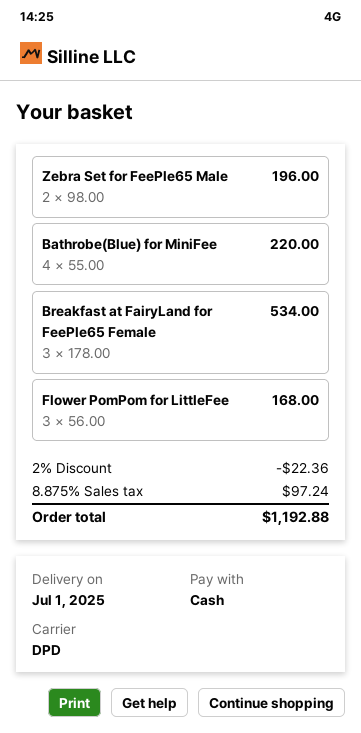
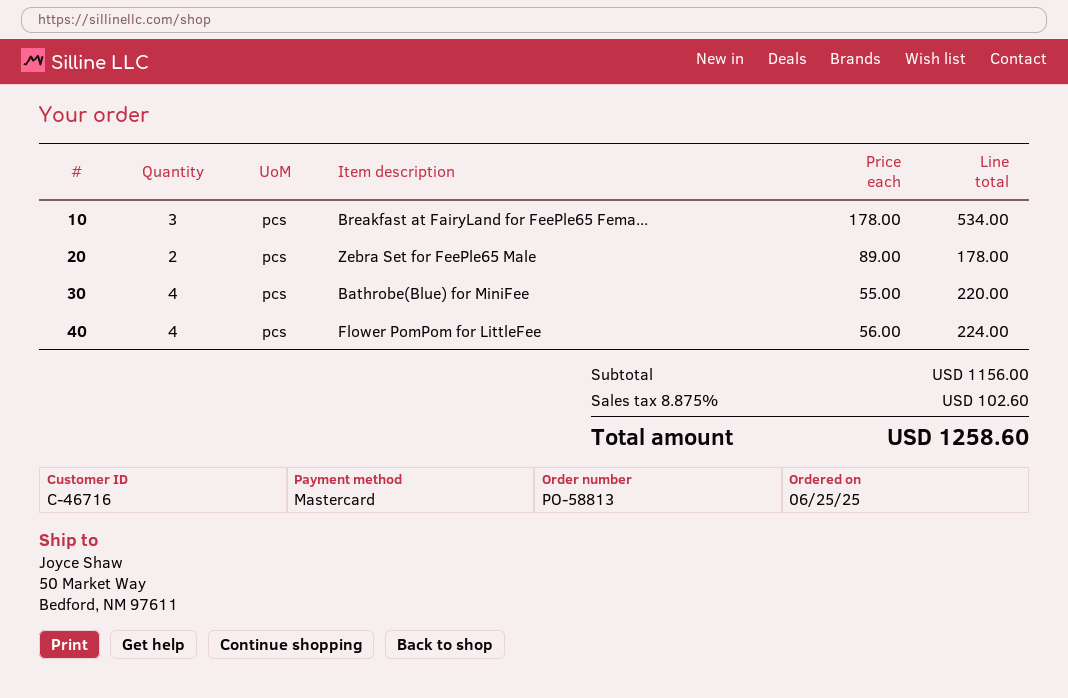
payment method: cash -> Mastercard
Zebra Set for FeePle65 Male: 2 x 98.00 = 196.00 -> 2 x 89.00 = 178.00
Flower PomPom for LittleFee: 3 x 56.00 = 168.00 -> 4 x 56.00 = 224.00
discount: 2% = 22.36 -> none
tax: 8.875% = 97.24 -> 8.875% = 102.60
total: 1192.88 -> 1258.60

